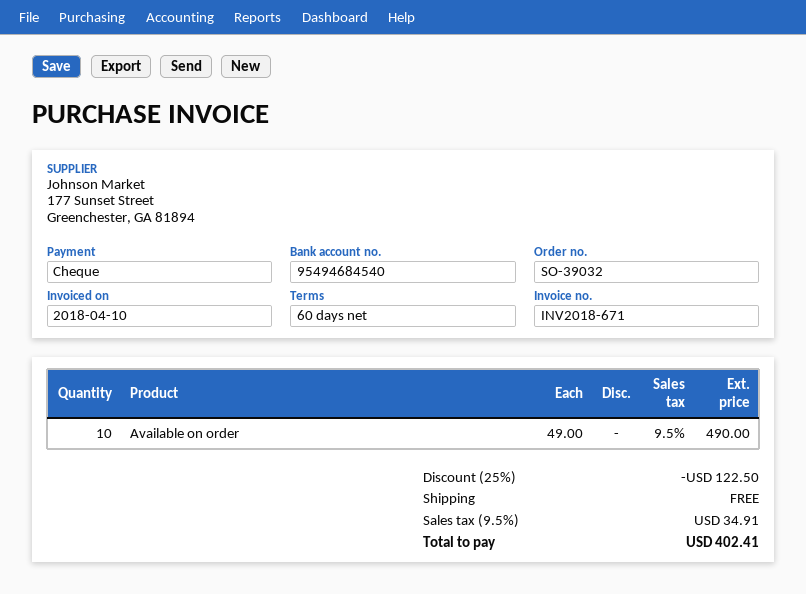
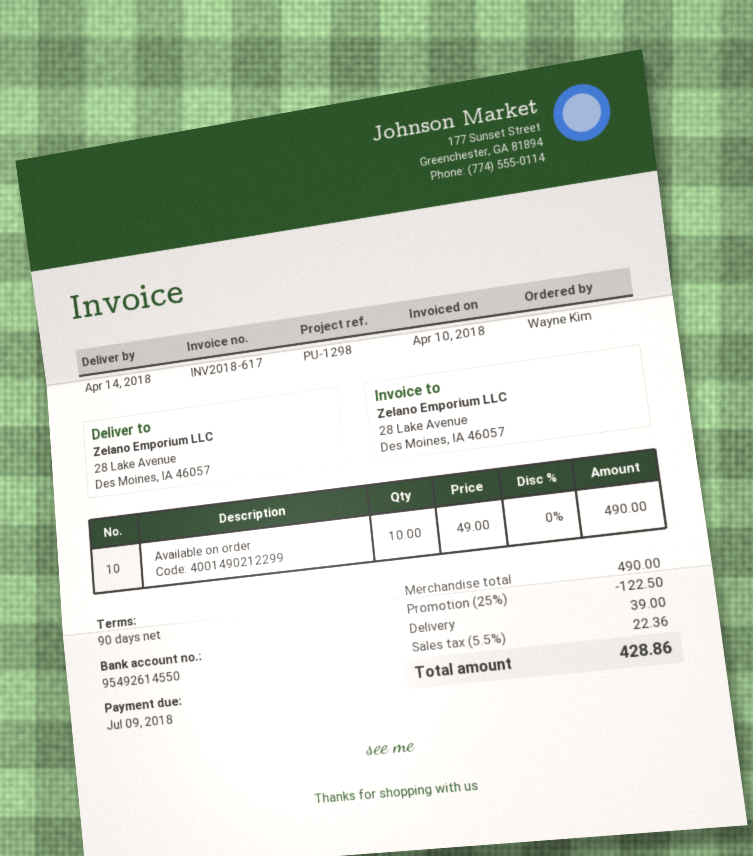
invoice number: INV2018-671 -> INV2018-617
payment terms: 60 days -> 90 days
bank account: 95494684540 -> 95492614550
shipping: 0.00 -> 39.00
tax: 9.5% = 34.91 -> 5.5% = 22.36
total: 402.41 -> 428.86

